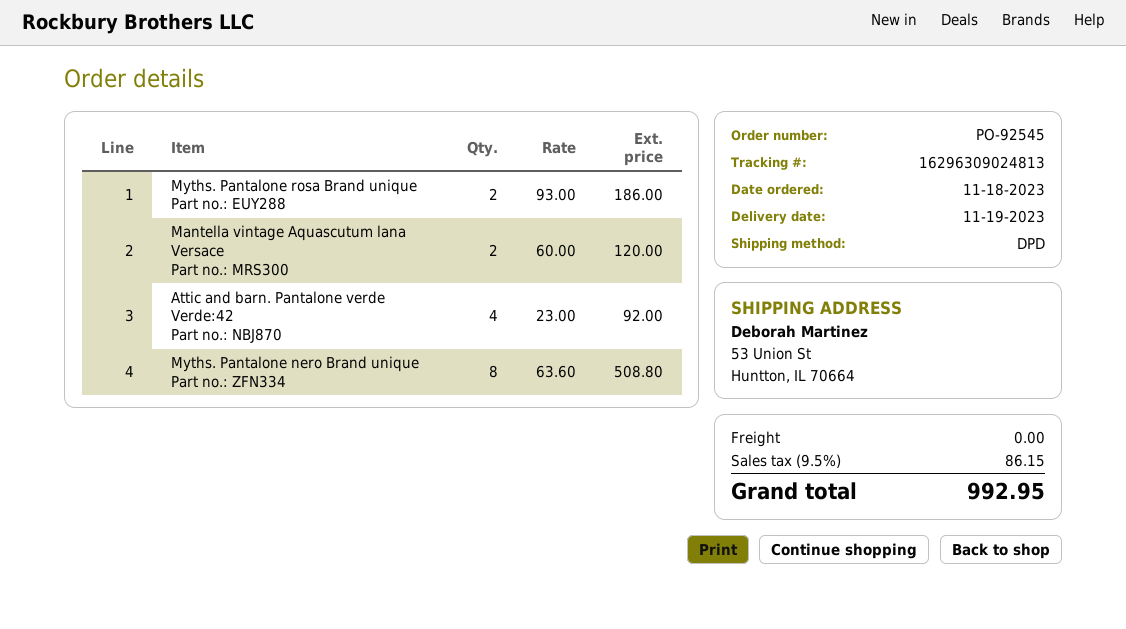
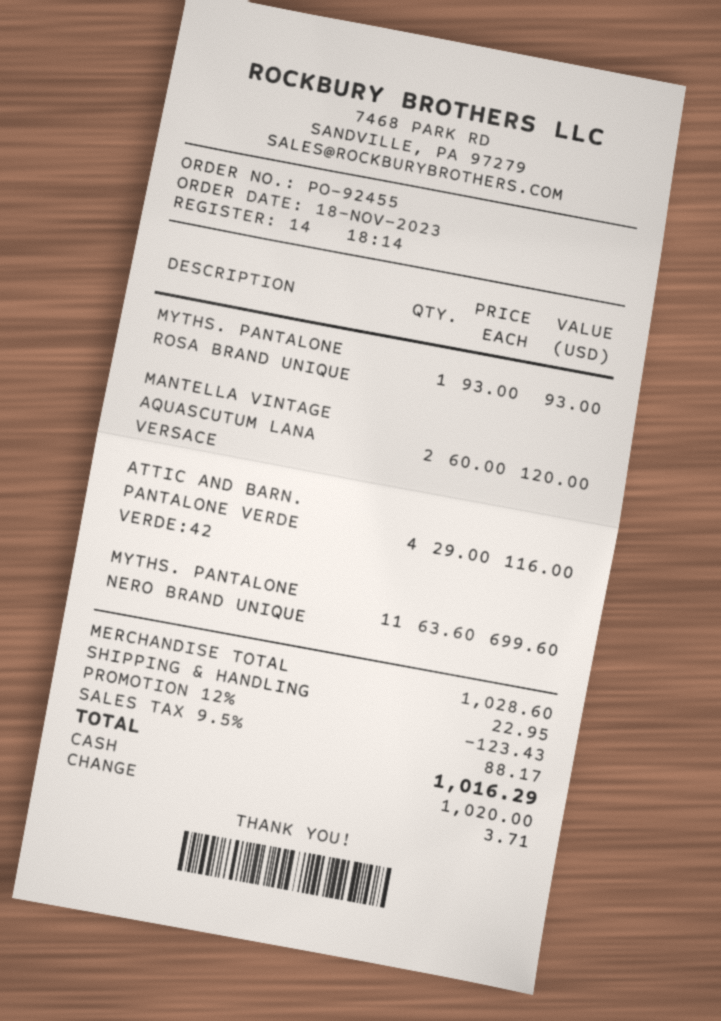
order number: PO-92545 -> PO-92455
Myths. Pantalone rosa Brand unique: 2 x 93.00 = 186.00 -> 1 x 93.00 = 93.00
Attic and barn. Pantalone verde Verde:42: 4 x 23.00 = 92.00 -> 4 x 29.00 = 116.00
Myths. Pantalone nero Brand unique: 8 x 63.60 = 508.80 -> 11 x 63.60 = 699.60
discount: none -> 12% = 123.43
shipping: 0.00 -> 22.95
tax: 9.5% = 86.15 -> 9.5% = 88.17
total: 992.95 -> 1016.29

